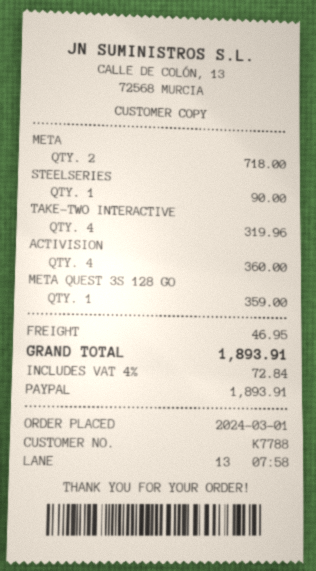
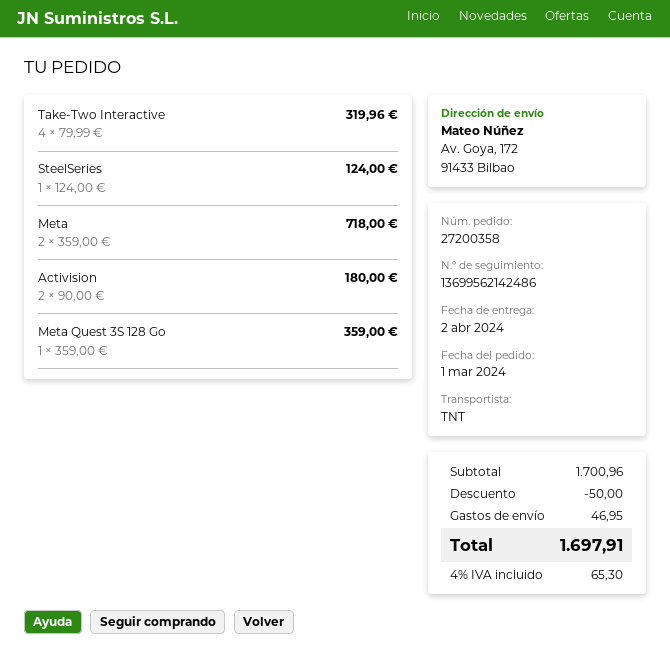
STEELSERIES: 1 for 90.00 -> 1 for 124.00
ACTIVISION: 4 for 360.00 -> 2 for 180.00
discount: none -> 50.00
tax: 4% = 72.84 -> 4% = 65.30
total: 1893.91 -> 1697.91

